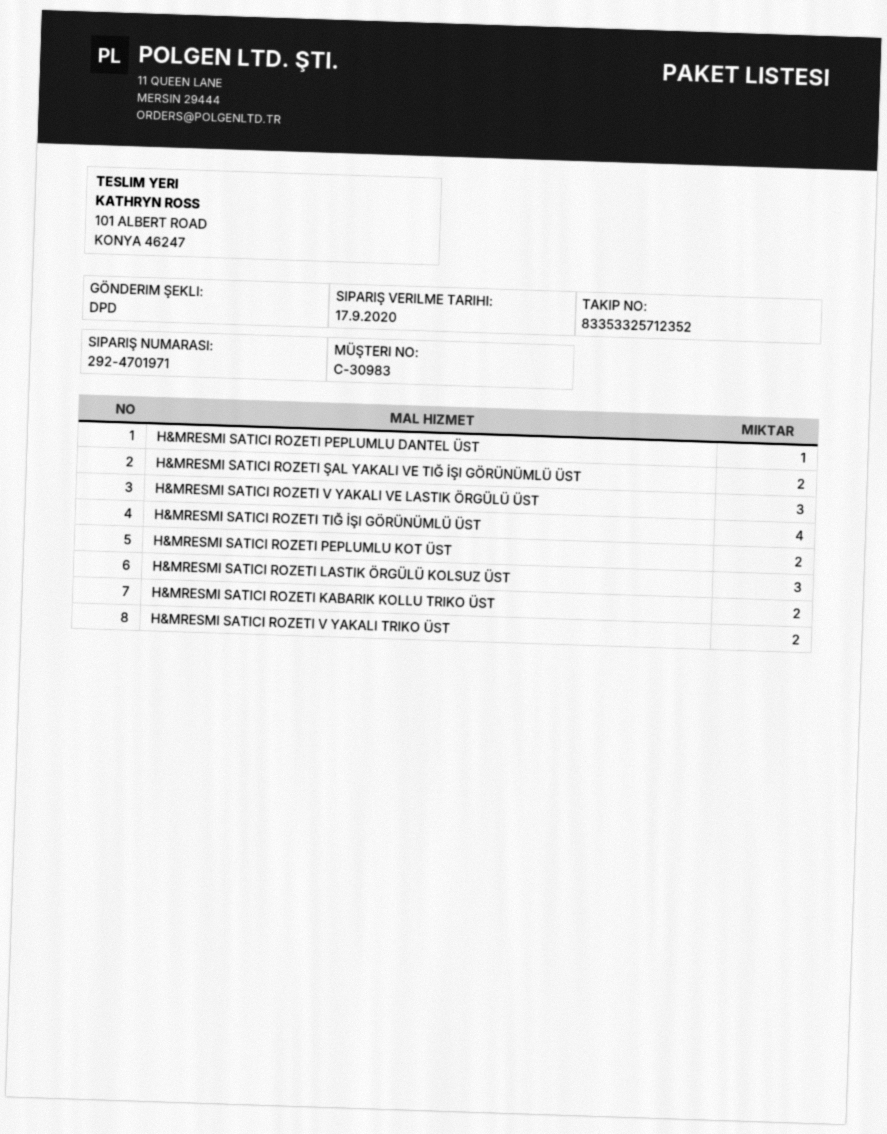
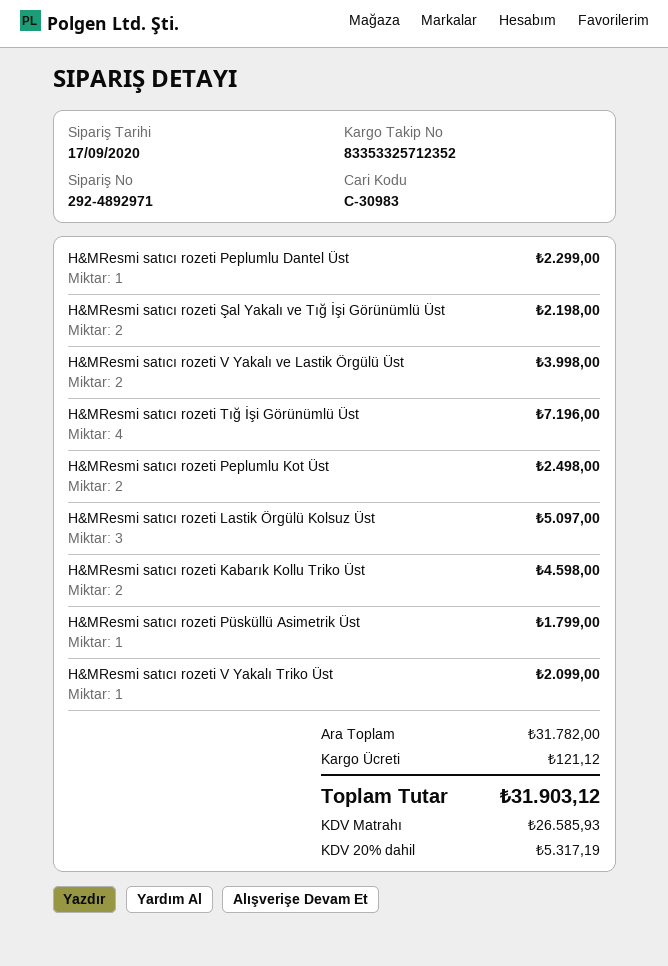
order number: 292-4701971 -> 292-4892971
H&MRESMI SATICI ROZETI V YAKALI VE LASTIK ÖRGÜLÜ ÜST: 3 -> 2
H&MRESMI SATICI ROZETI V YAKALI TRIKO ÜST: 2 -> 1
H&MResmi satıcı rozeti Püsküllü Asimetrik Üst: none -> 1

